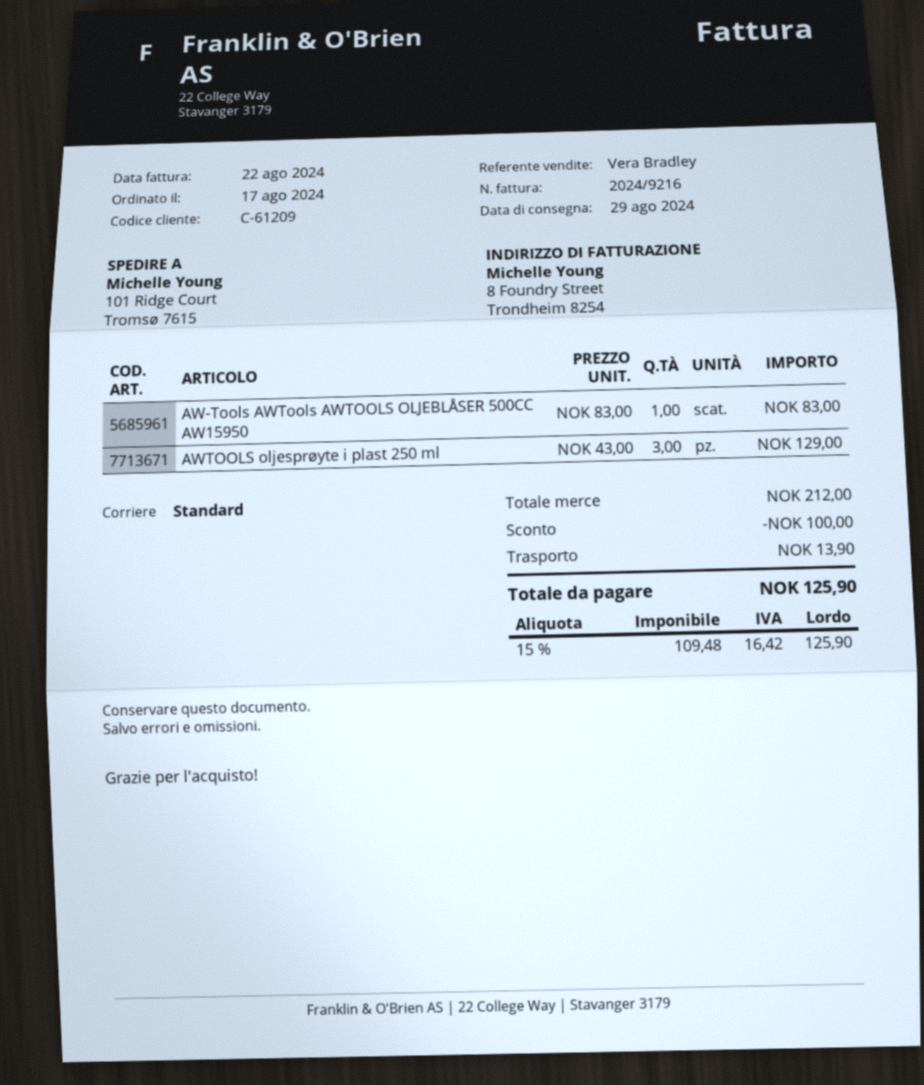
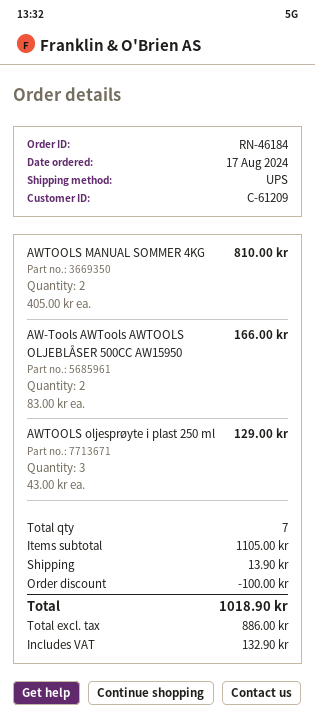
shipping method: standard -> UPS
AW-Tools AWTools AWTOOLS OLJEBLÅSER 500CC AW15950: 1 x 83.00 = 83.00 -> 2 x 83.00 = 166.00
AWTOOLS MANUAL SOMMER 4KG: none -> 2 x 405.00 = 810.00
subtotal: 212.00 -> 1105.00
net: 109.48 -> 886.00
tax: 16.42 -> 132.90
total: 125.90 -> 1018.90

